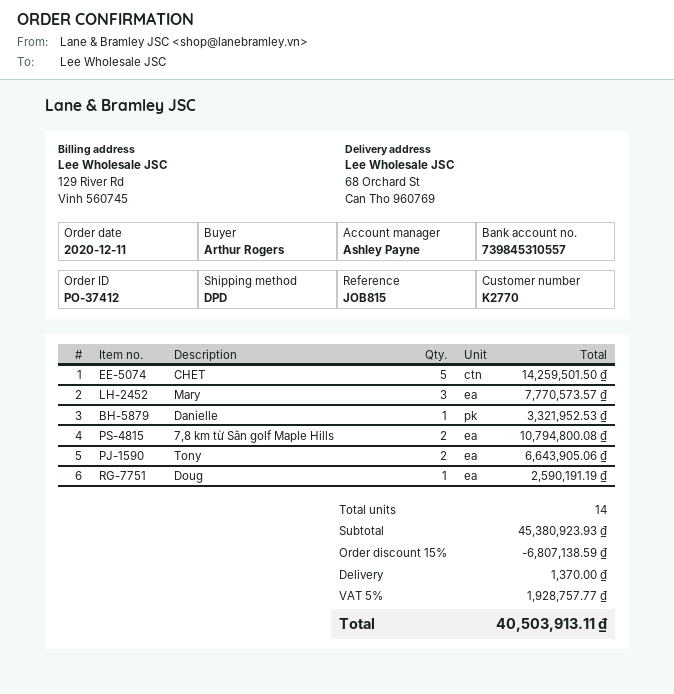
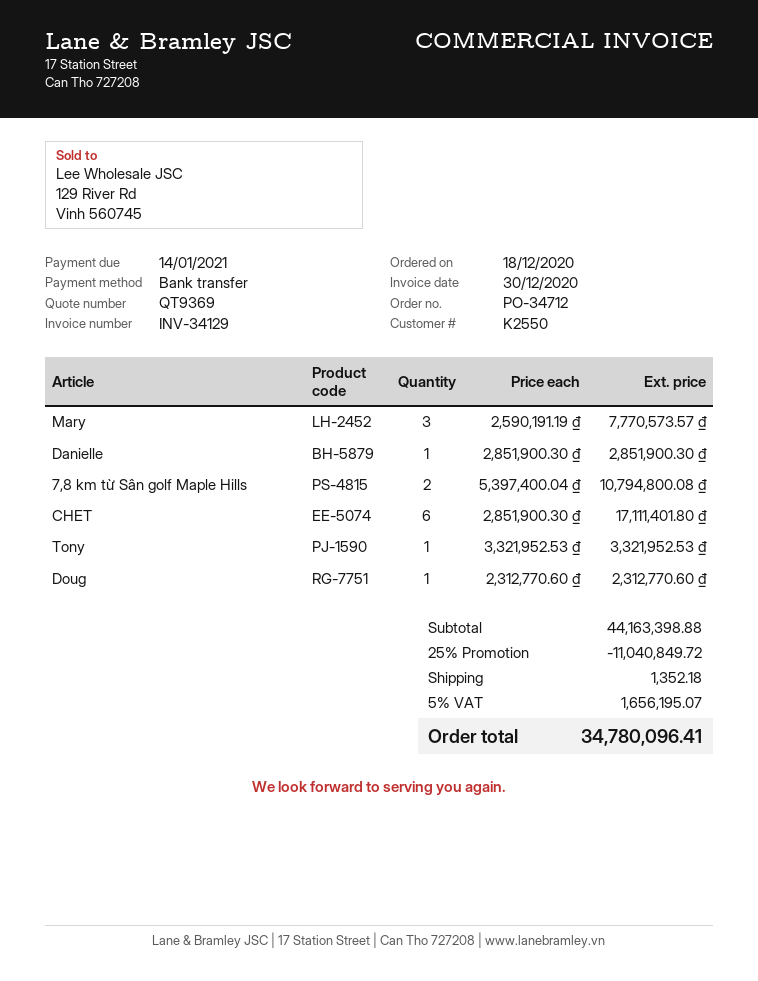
order number: PO-37412 -> PO-34712
order date: 2020-12-11 -> 2020-12-18
customer number: K2770 -> K2550
CHET: 5 for 14259501.50 -> 6 for 17111401.80
Danielle: 1 for 3321952.53 -> 1 for 2851900.30
Tony: 2 for 6643905.06 -> 1 for 3321952.53
Doug: 1 for 2590191.19 -> 1 for 2312770.60
subtotal: 45380923.93 -> 44163398.88
discount: 15% = 6807138.59 -> 25% = 11040849.72
shipping: 1370.00 -> 1352.18
tax: 5% = 1928757.77 -> 5% = 1656195.07
total: 40503913.11 -> 34780096.41

